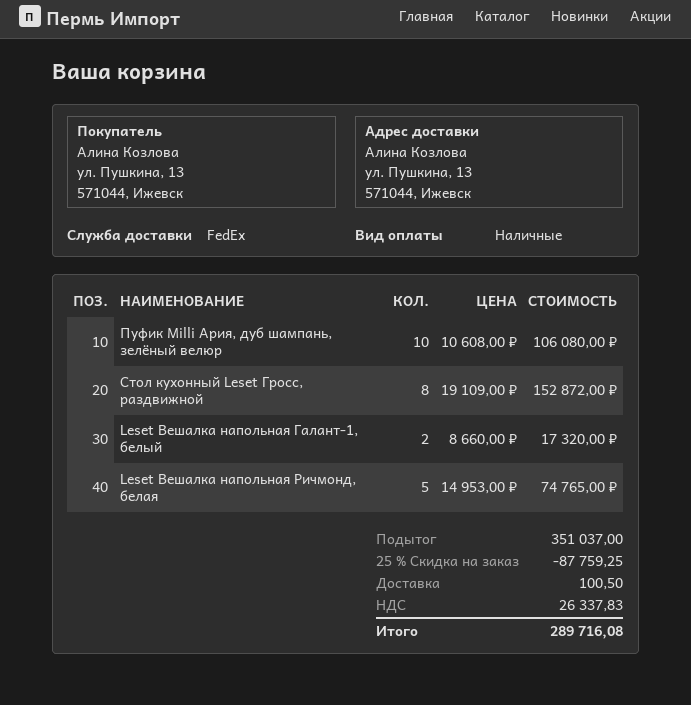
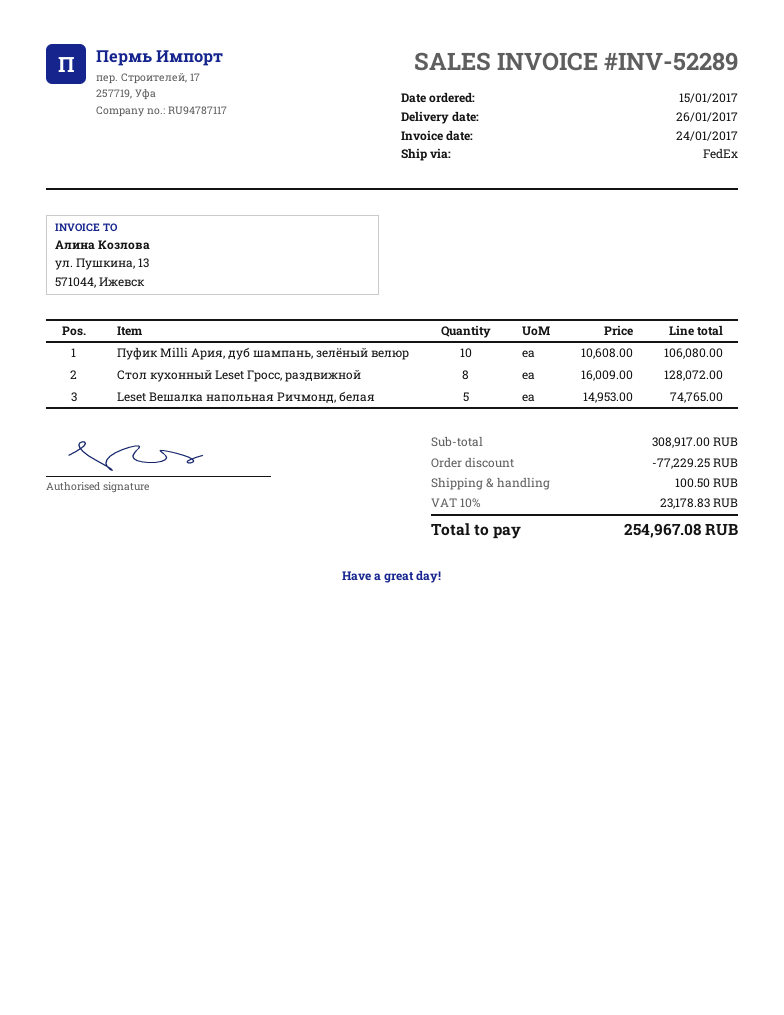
Стол кухонный Leset Гросс, раздвижной: 8 x 19109.00 = 152872.00 -> 8 x 16009.00 = 128072.00
Leset Вешалка напольная Галант-1, белый: 2 x 8660.00 = 17320.00 -> none
subtotal: 351037.00 -> 308917.00
discount: 87759.25 -> 77229.25
tax: 26337.83 -> 23178.83
total: 289716.08 -> 254967.08

